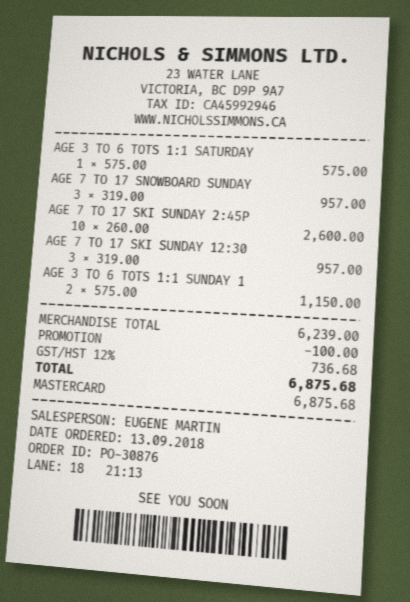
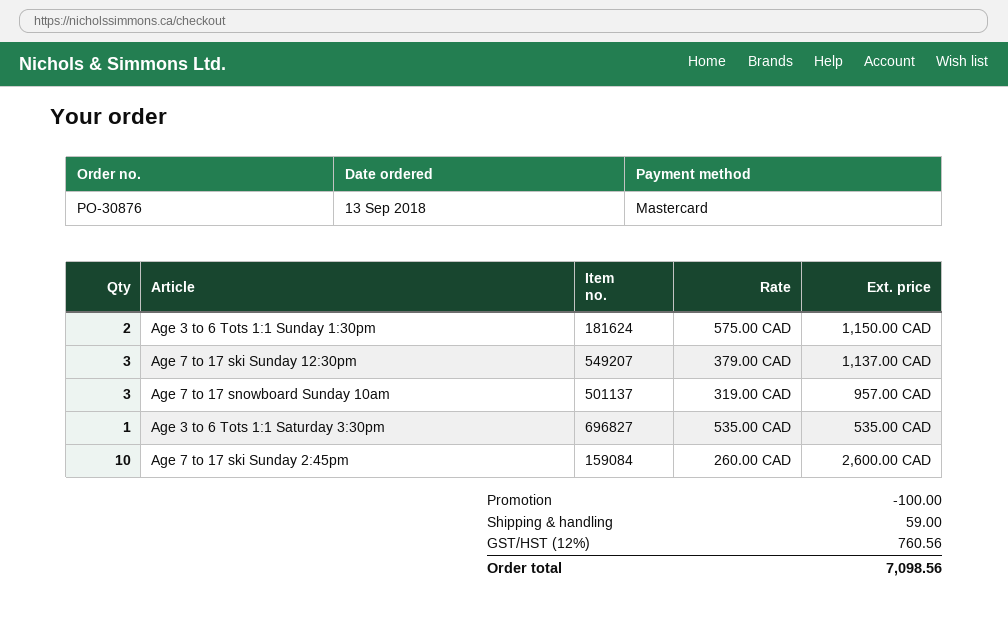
AGE 3 TO 6 TOTS 1:1 SATURDAY: 1 x 575.00 = 575.00 -> 1 x 535.00 = 535.00
AGE 7 TO 17 SKI SUNDAY 12:30: 3 x 319.00 = 957.00 -> 3 x 379.00 = 1137.00
shipping: none -> 59.00
tax: 12% = 736.68 -> 12% = 760.56
total: 6875.68 -> 7098.56

